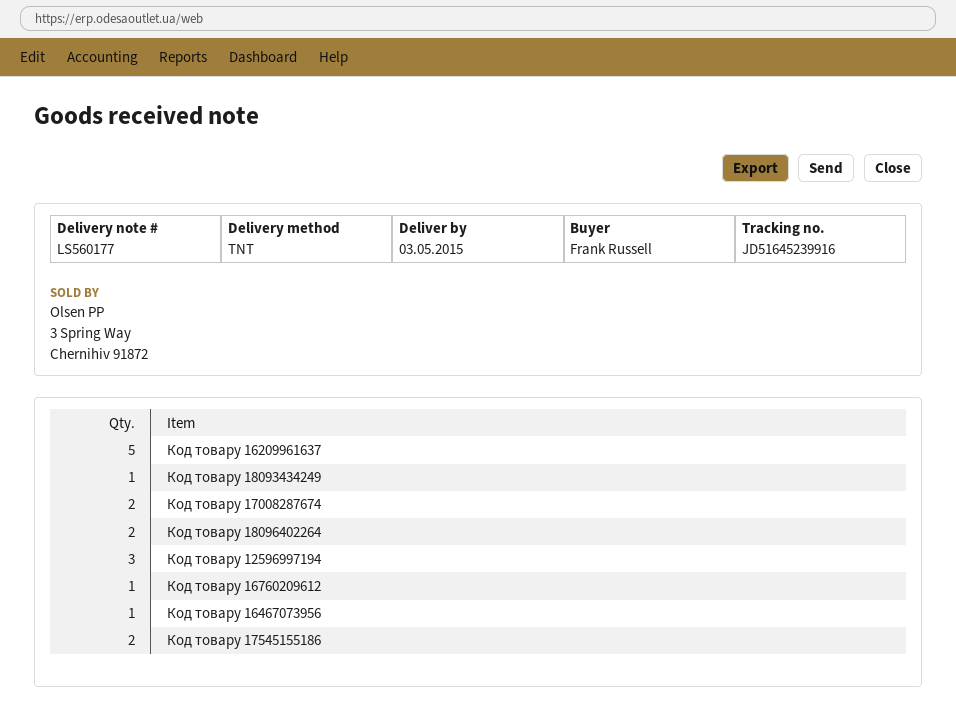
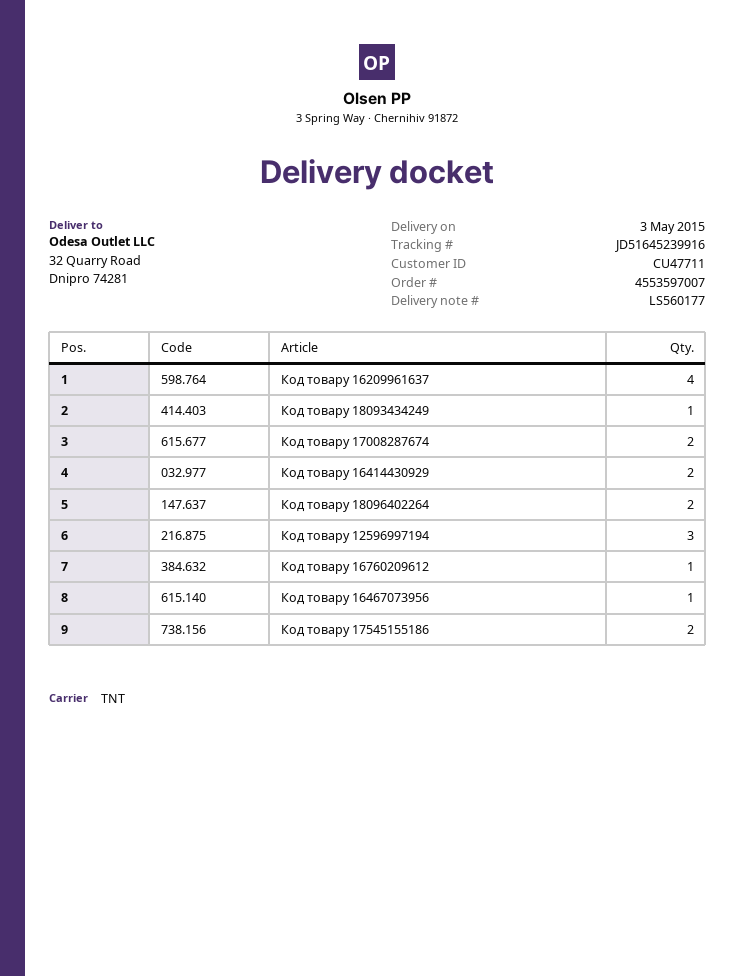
Код товару 16209961637: 5 -> 4
Код товару 16414430929: none -> 2

